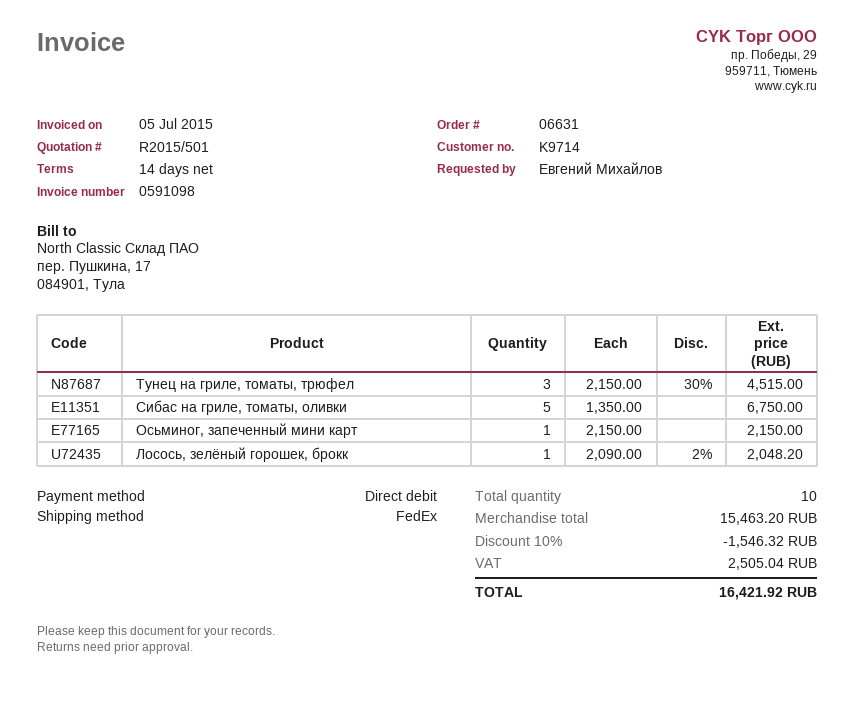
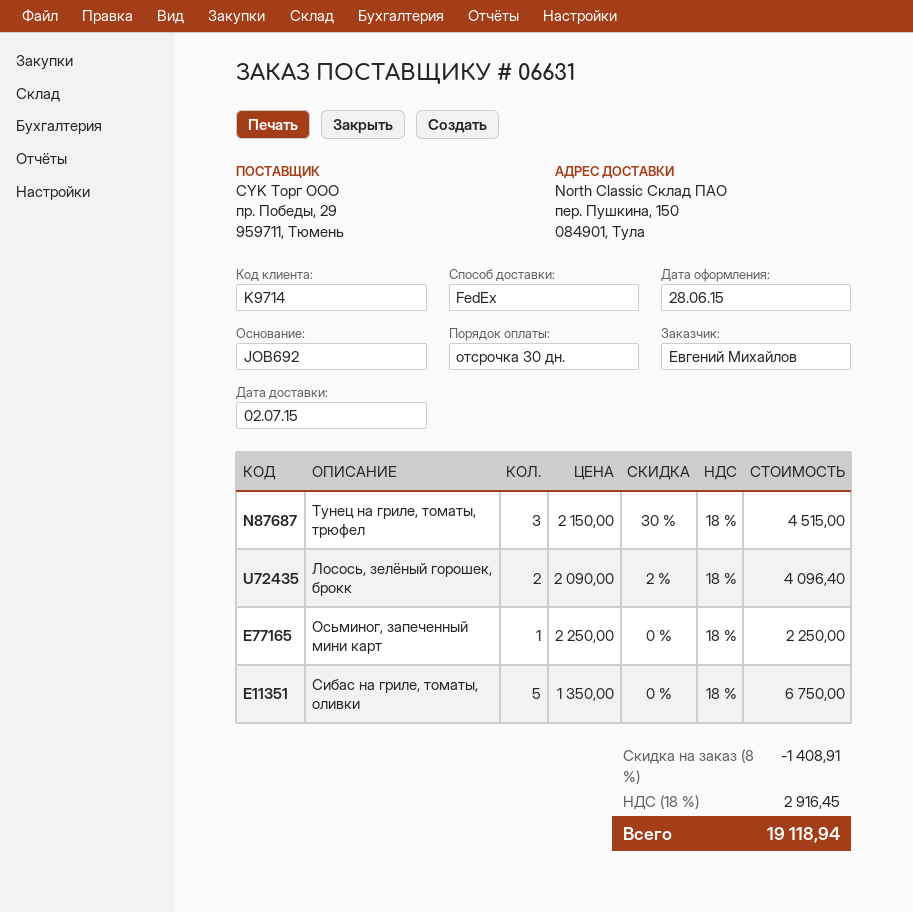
payment terms: 14 days -> 30 days
Осьминог, запеченный мини карт: 1 x 2150.00 = 2150.00 -> 1 x 2250.00 = 2250.00
Лосось, зелёный горошек, брокк: 1 x 2090.00 - 2% = 2048.20 -> 2 x 2090.00 - 2% = 4096.40
discount: 10% = 1546.32 -> 8% = 1408.91
tax: 2505.04 -> 2916.45
total: 16421.92 -> 19118.94

